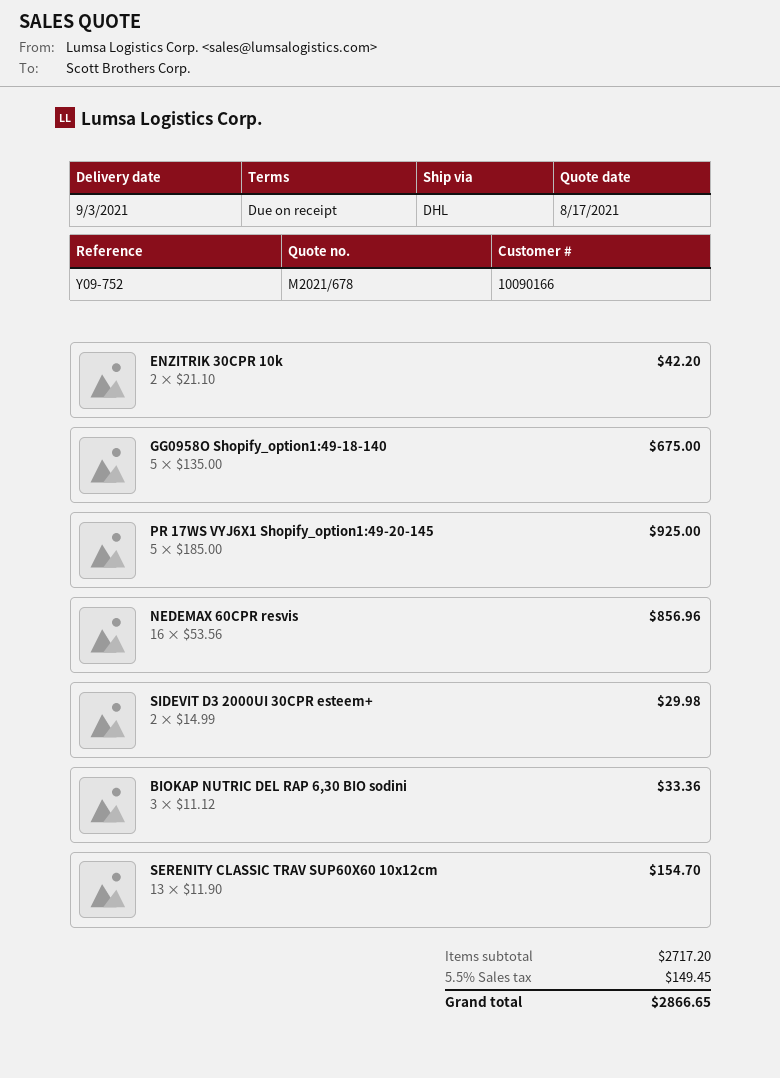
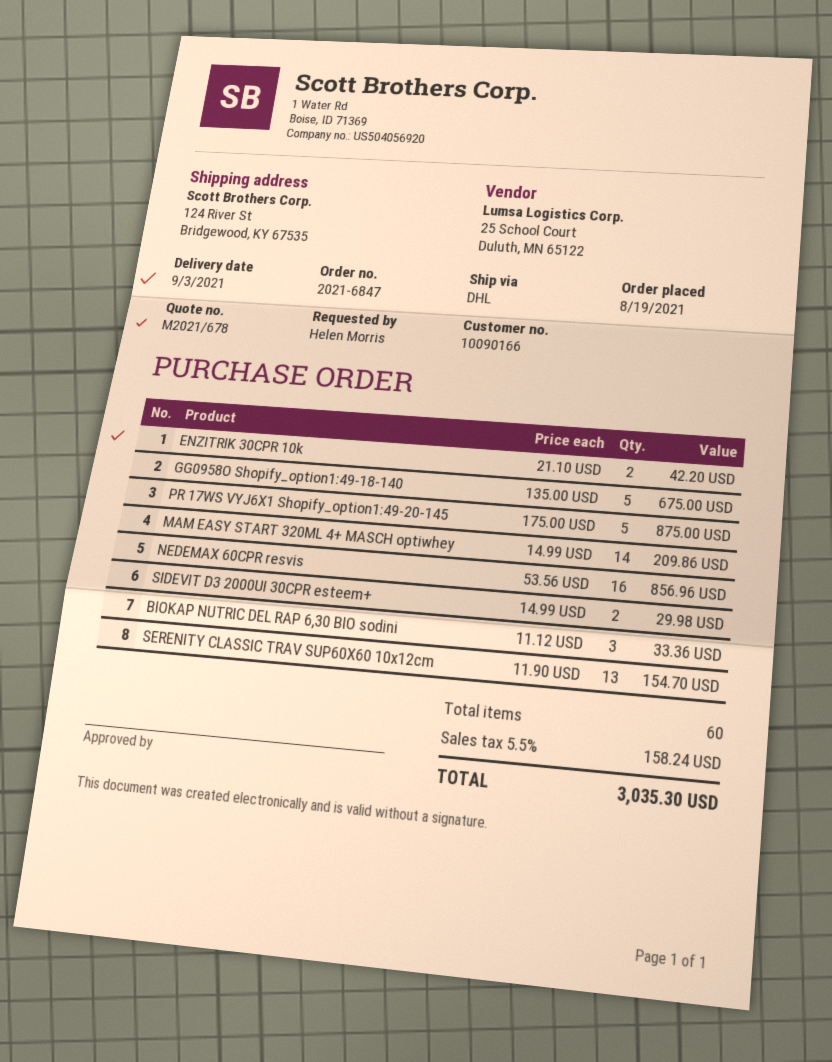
PR 17WS VYJ6X1 Shopify_option1:49-20-145: 5 x 185.00 = 925.00 -> 5 x 175.00 = 875.00
MAM EASY START 320ML 4+ MASCH optiwhey: none -> 14 x 14.99 = 209.86
tax: 5.5% = 149.45 -> 5.5% = 158.24
total: 2866.65 -> 3035.30

